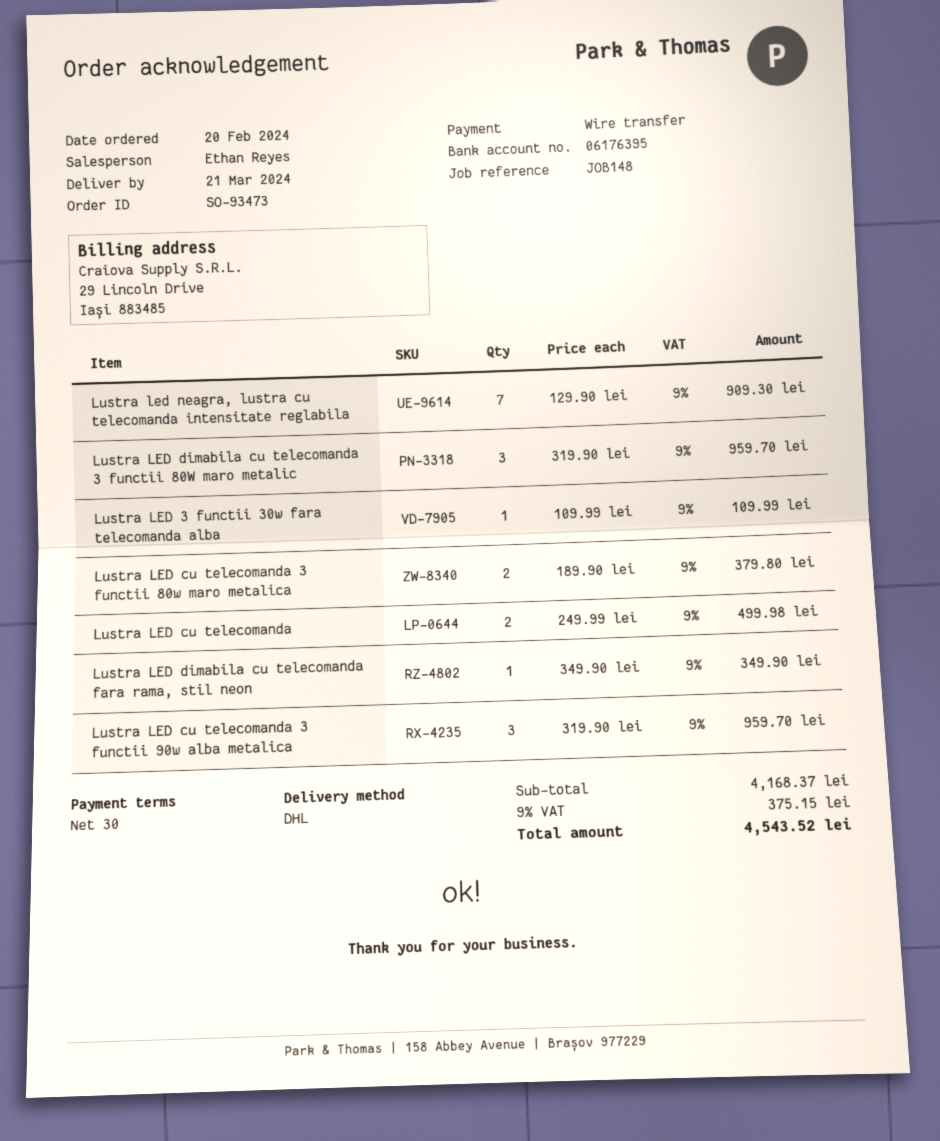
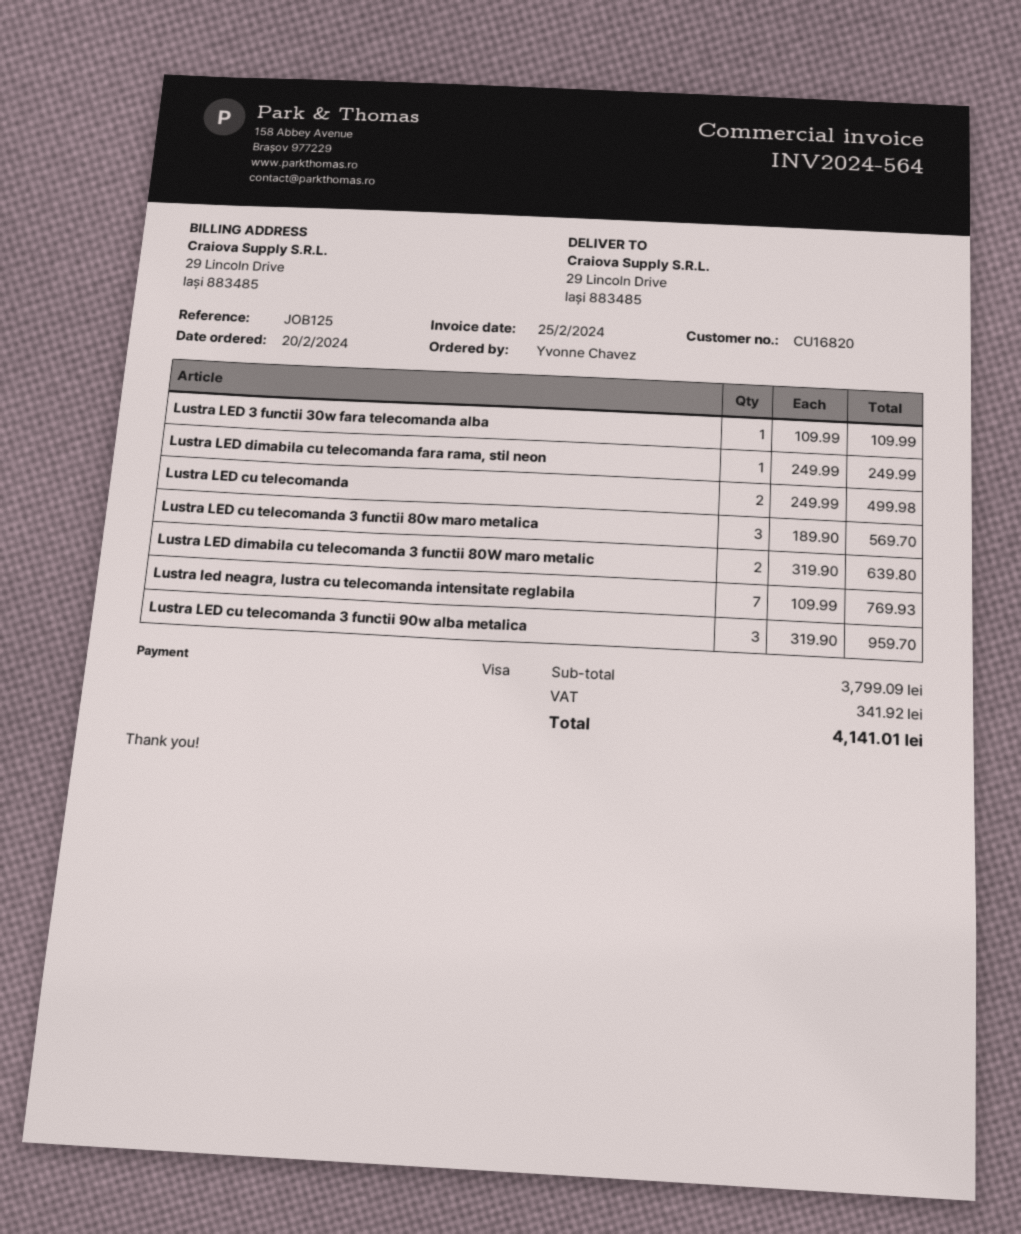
reference: JOB148 -> JOB125
payment method: bank transfer -> Visa
Lustra led neagra, lustra cu telecomanda intensitate reglabila: 7 x 129.90 = 909.30 -> 7 x 109.99 = 769.93
Lustra LED dimabila cu telecomanda 3 functii 80W maro metalic: 3 x 319.90 = 959.70 -> 2 x 319.90 = 639.80
Lustra LED cu telecomanda 3 functii 80w maro metalica: 2 x 189.90 = 379.80 -> 3 x 189.90 = 569.70
Lustra LED dimabila cu telecomanda fara rama, stil neon: 1 x 349.90 = 349.90 -> 1 x 249.99 = 249.99
subtotal: 4168.37 -> 3799.09
tax: 375.15 -> 341.92
total: 4543.52 -> 4141.01

